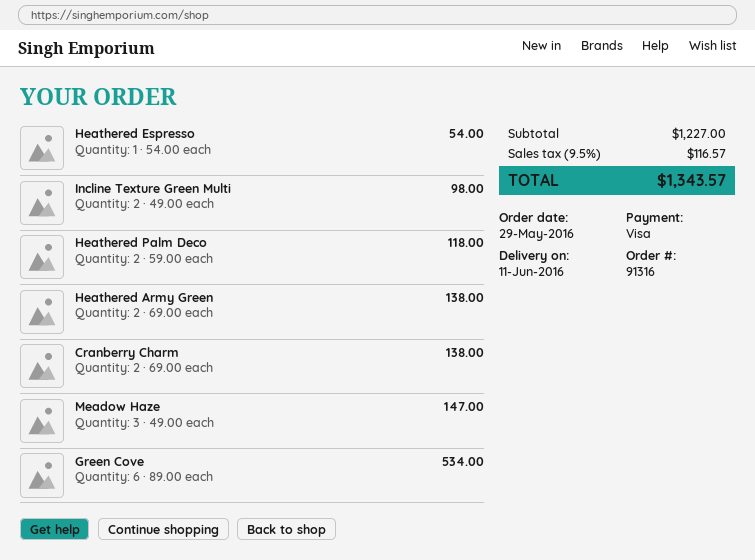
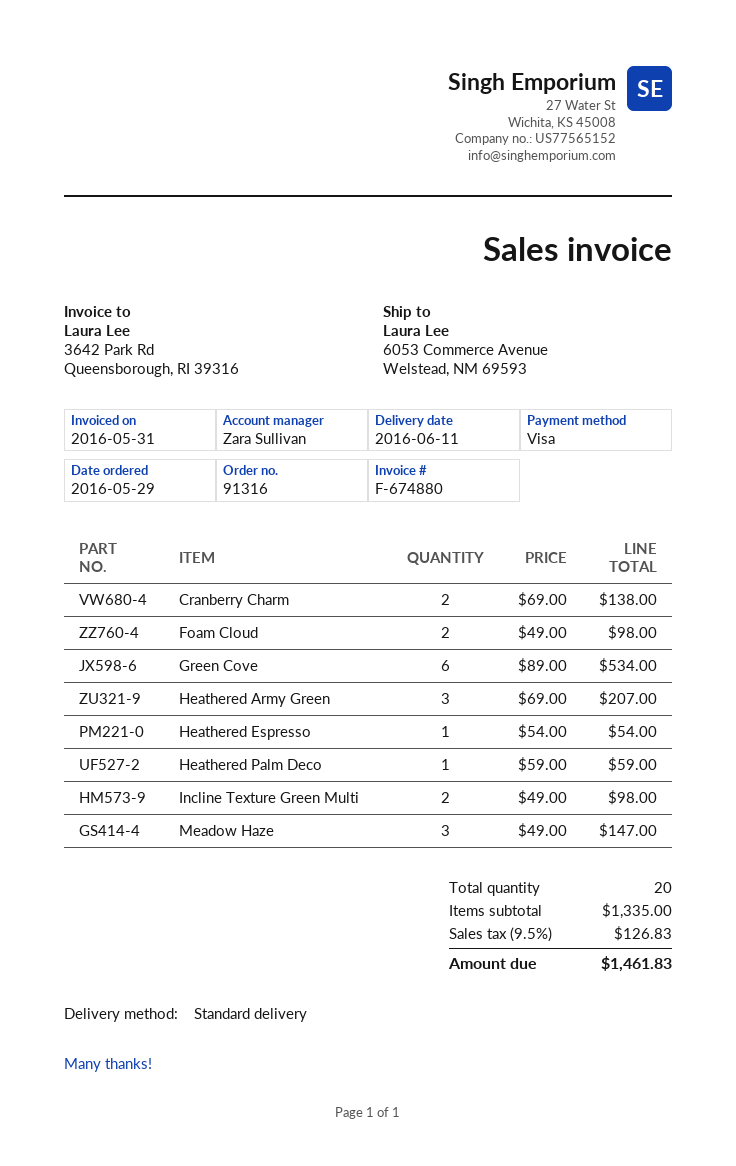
Heathered Palm Deco: 2 x 59.00 = 118.00 -> 1 x 59.00 = 59.00
Heathered Army Green: 2 x 69.00 = 138.00 -> 3 x 69.00 = 207.00
Foam Cloud: none -> 2 x 49.00 = 98.00
subtotal: 1227.00 -> 1335.00
tax: 9.5% = 116.57 -> 9.5% = 126.83
total: 1343.57 -> 1461.83

